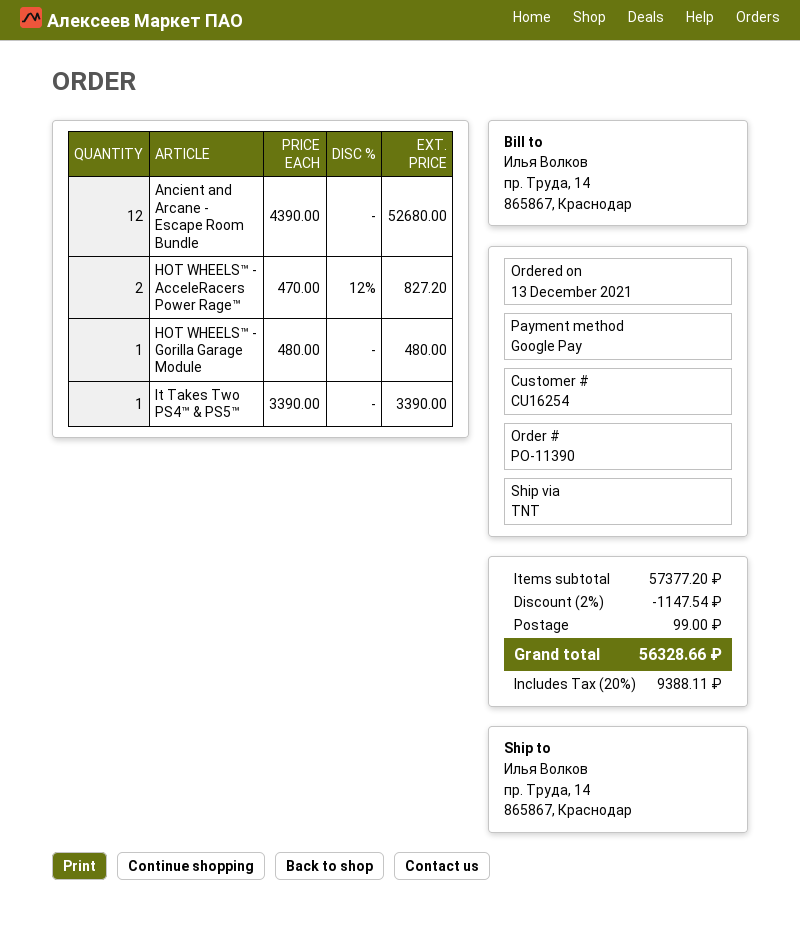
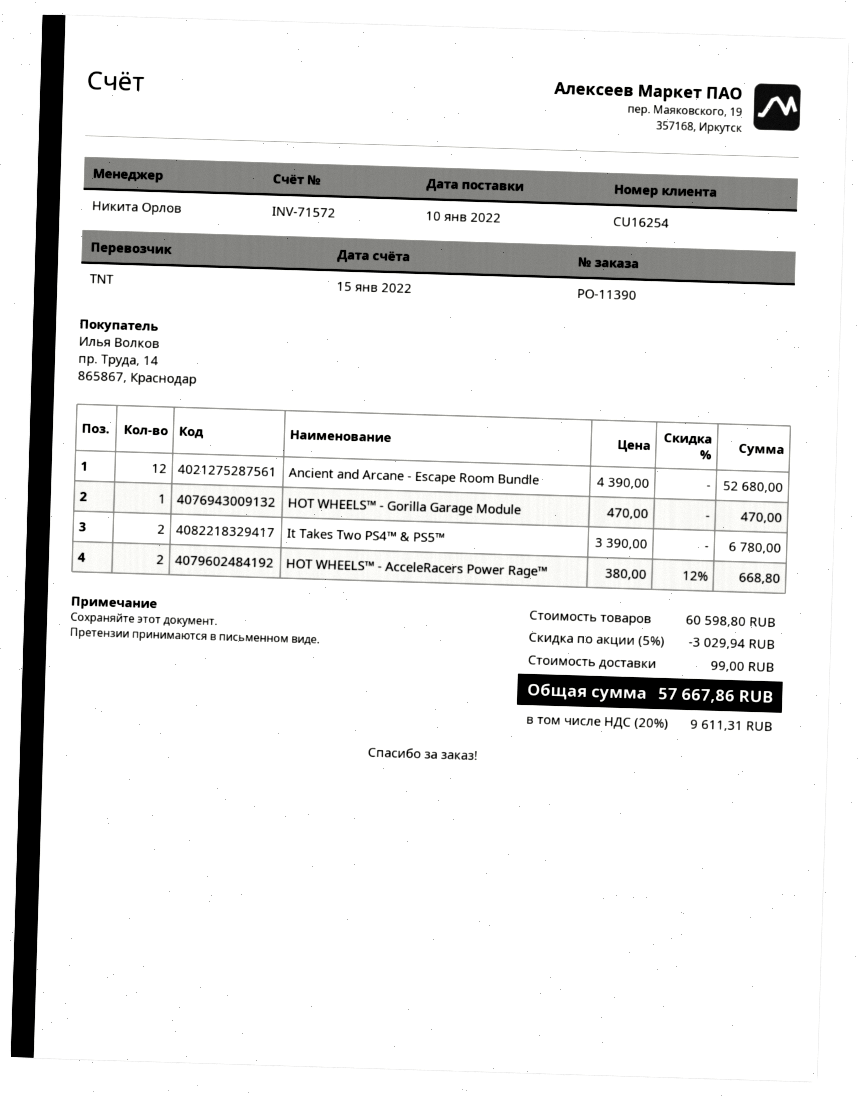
HOT WHEELS™ - AcceleRacers Power Rage™: 2 x 470.00 - 12% = 827.20 -> 2 x 380.00 - 12% = 668.80
HOT WHEELS™ - Gorilla Garage Module: 1 x 480.00 = 480.00 -> 1 x 470.00 = 470.00
It Takes Two PS4™ & PS5™: 1 x 3390.00 = 3390.00 -> 2 x 3390.00 = 6780.00
subtotal: 57377.20 -> 60598.80
discount: 2% = 1147.54 -> 5% = 3029.94
tax: 20% = 9388.11 -> 20% = 9611.31
total: 56328.66 -> 57667.86

